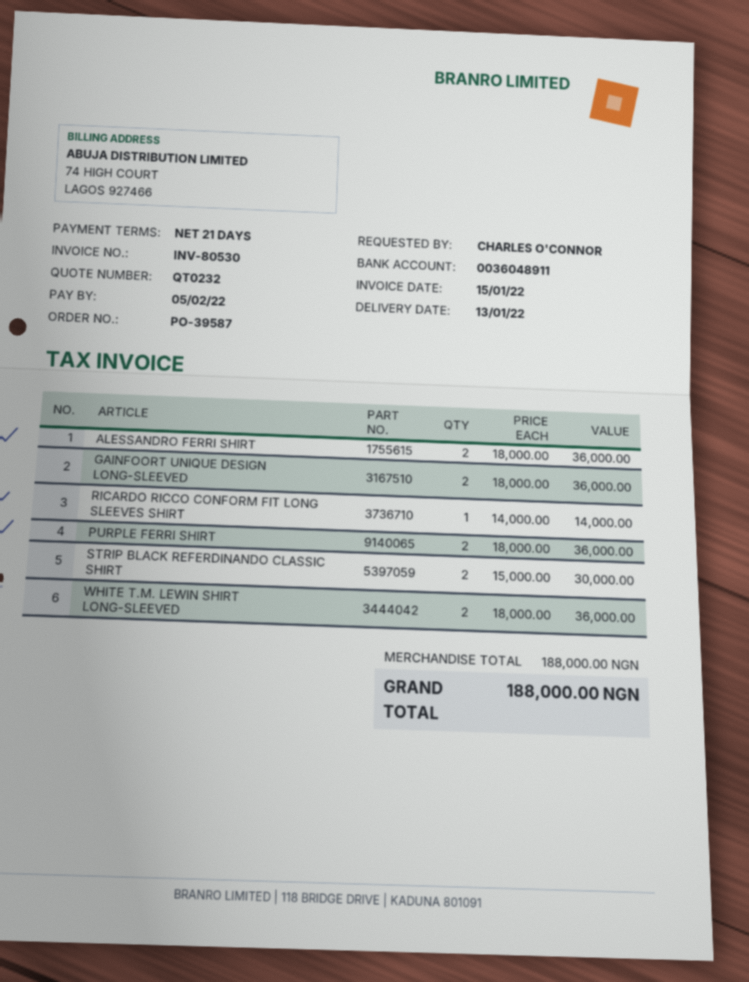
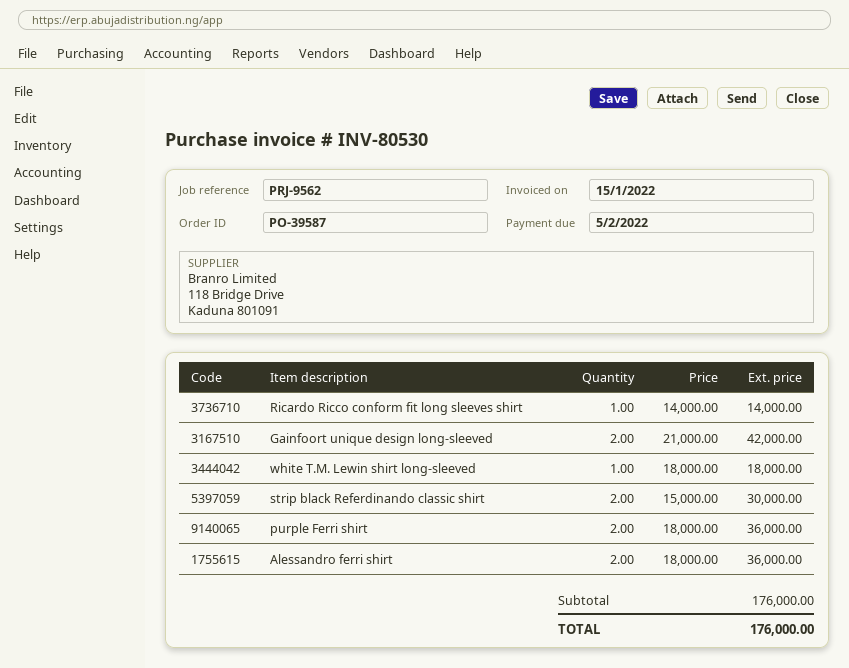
GAINFOORT UNIQUE DESIGN LONG-SLEEVED: 2 x 18000.00 = 36000.00 -> 2 x 21000.00 = 42000.00
WHITE T.M. LEWIN SHIRT LONG-SLEEVED: 2 x 18000.00 = 36000.00 -> 1 x 18000.00 = 18000.00
subtotal: 188000.00 -> 176000.00
total: 188000.00 -> 176000.00

